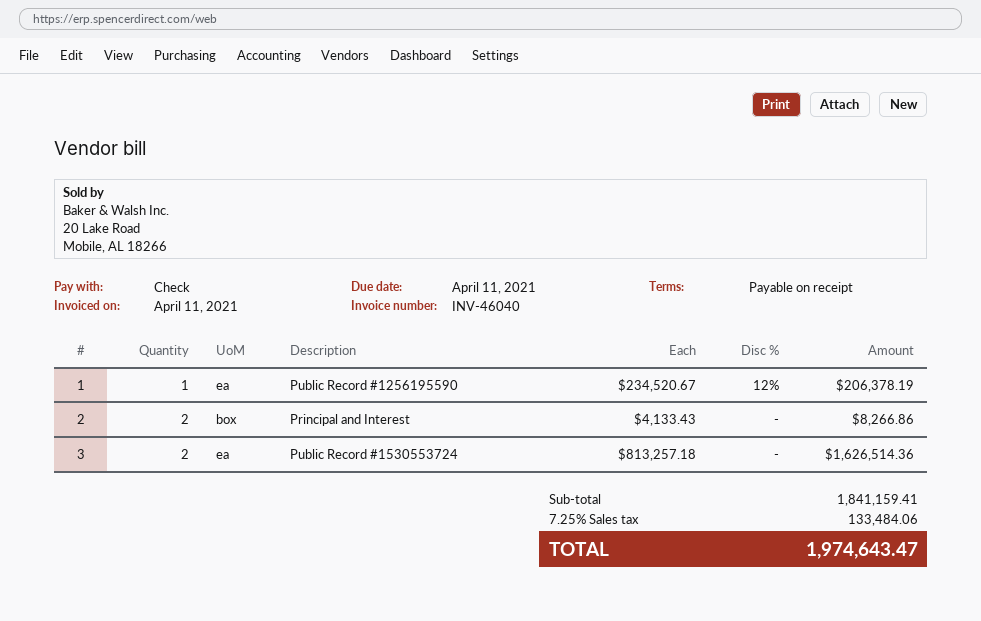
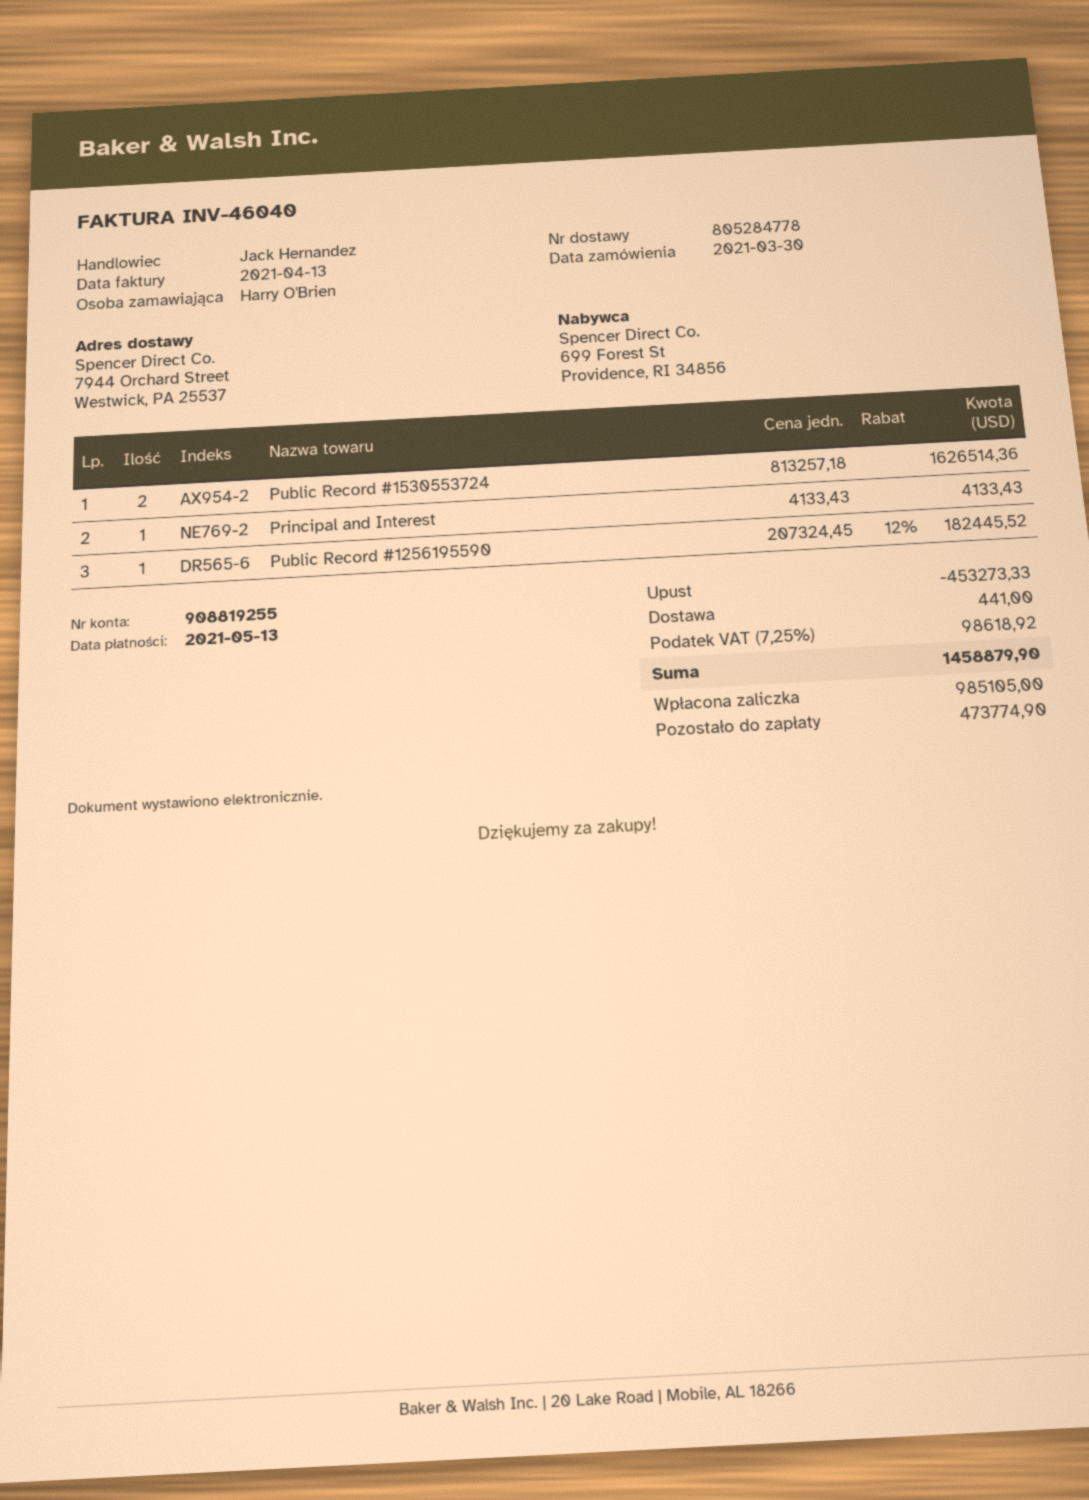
invoice date: 2021-04-11 -> 2021-04-13
due date: 2021-04-11 -> 2021-05-13
Public Record #1256195590: 1 x 234520.67 - 12% = 206378.19 -> 1 x 207324.45 - 12% = 182445.52
Principal and Interest: 2 x 4133.43 = 8266.86 -> 1 x 4133.43 = 4133.43
discount: none -> 453273.33
shipping: none -> 441.00
tax: 7.25% = 133484.06 -> 7.25% = 98618.92
total: 1974643.47 -> 1458879.90

